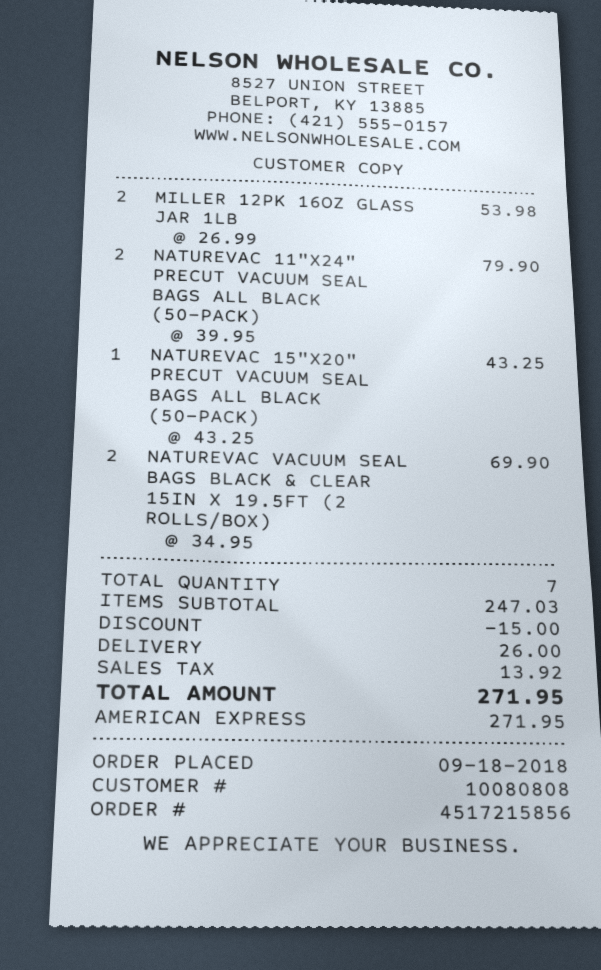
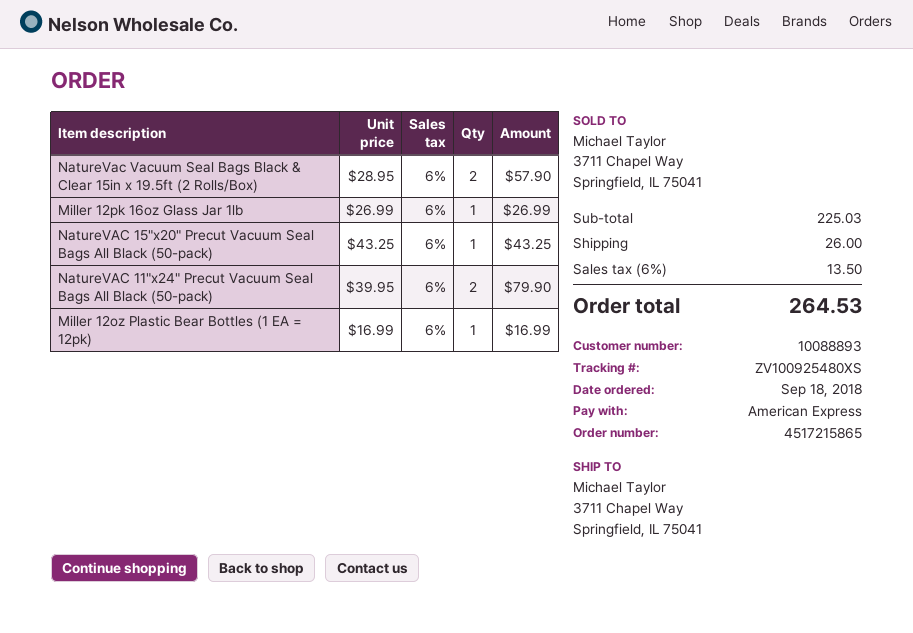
order number: 4517215856 -> 4517215865
customer number: 10080808 -> 10088893
MILLER 12PK 16OZ GLASS JAR 1LB: 2 x 26.99 = 53.98 -> 1 x 26.99 = 26.99
NATUREVAC VACUUM SEAL BAGS BLACK & CLEAR 15IN X 19.5FT (2 ROLLS/BOX): 2 x 34.95 = 69.90 -> 2 x 28.95 = 57.90
Miller 12oz Plastic Bear Bottles (1 EA = 12pk): none -> 1 x 16.99 = 16.99
subtotal: 247.03 -> 225.03
discount: 15.00 -> none
tax: 13.92 -> 13.50
total: 271.95 -> 264.53

